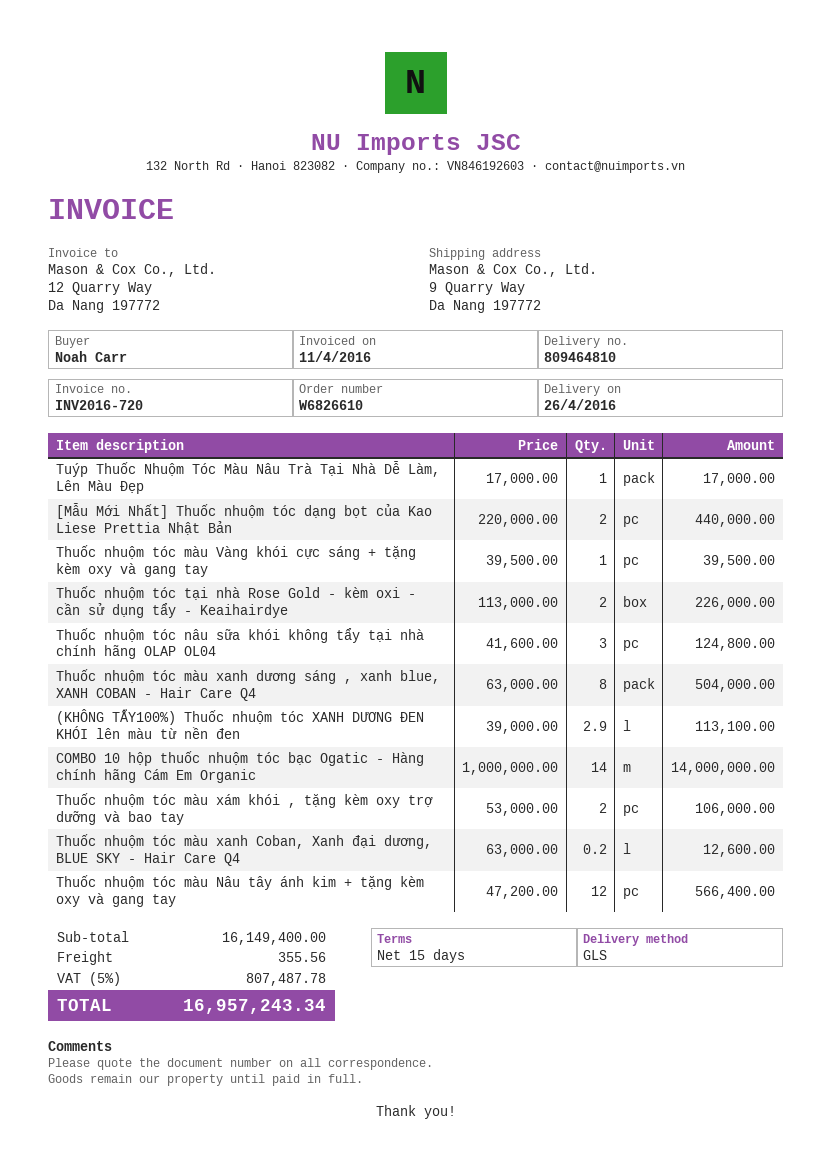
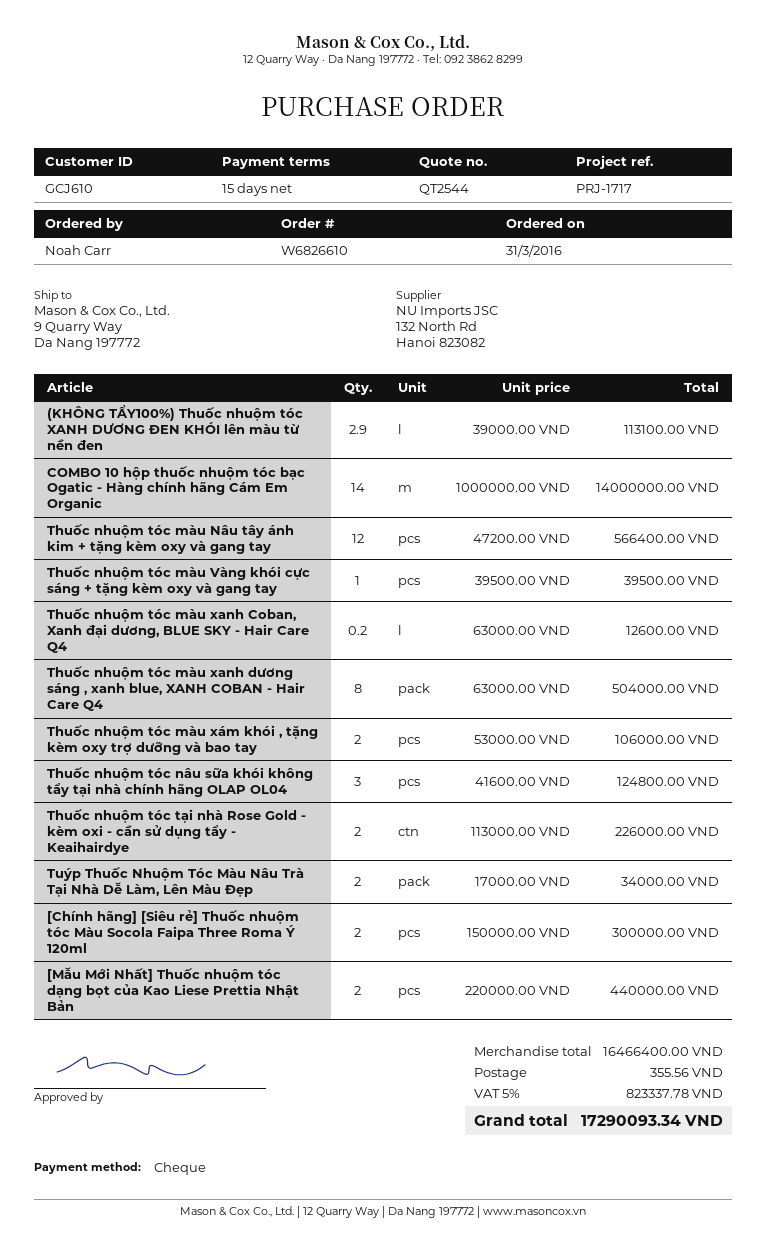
Tuýp Thuốc Nhuộm Tóc Màu Nâu Trà Tại Nhà Dễ Làm, Lên Màu Đẹp: 1 x 17000.00 = 17000.00 -> 2 x 17000.00 = 34000.00
[Chính hãng] [Siêu rẻ] Thuốc nhuộm tóc Màu Socola Faipa Three Roma Ý 120ml: none -> 2 x 150000.00 = 300000.00
subtotal: 16149400.00 -> 16466400.00
tax: 5% = 807487.78 -> 5% = 823337.78
total: 16957243.34 -> 17290093.34

